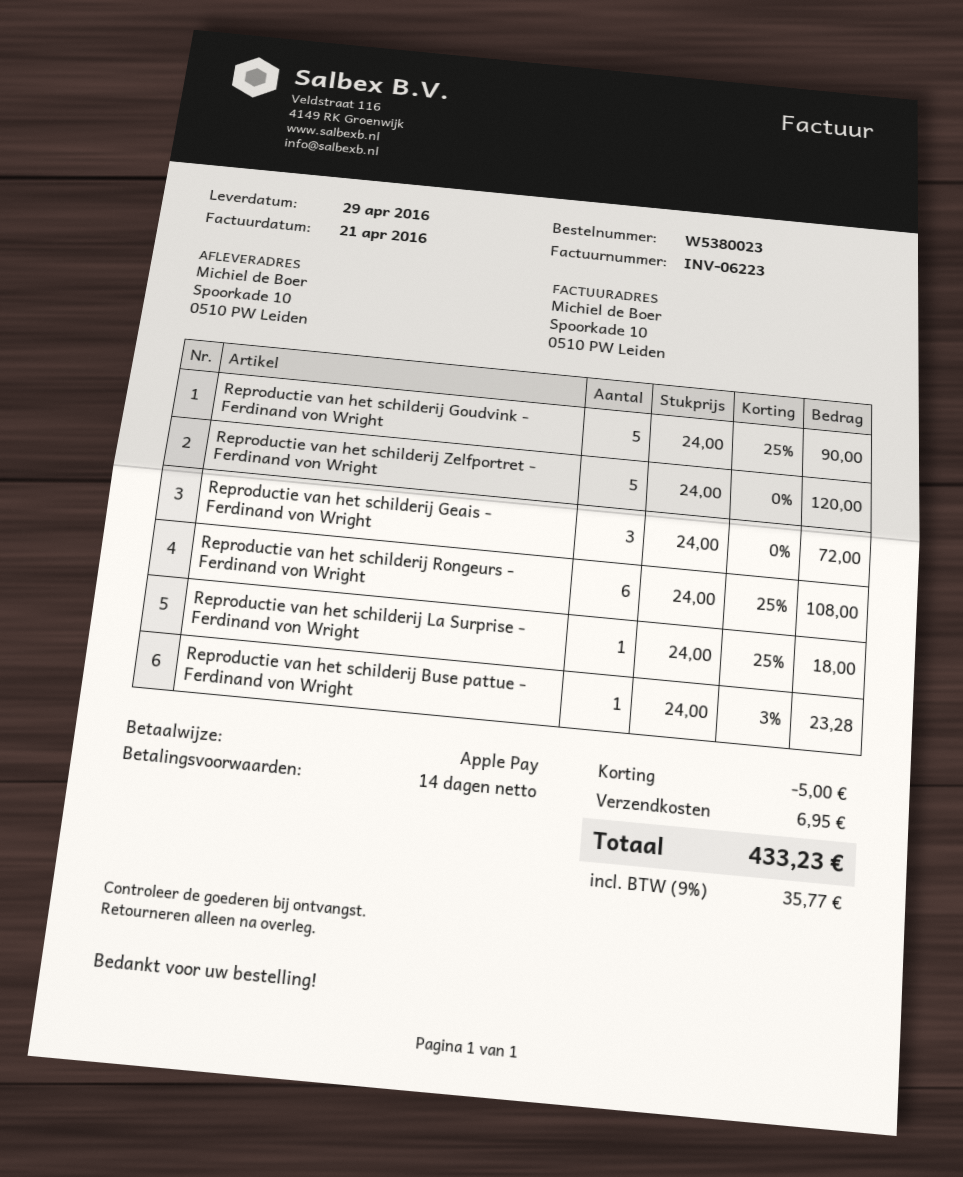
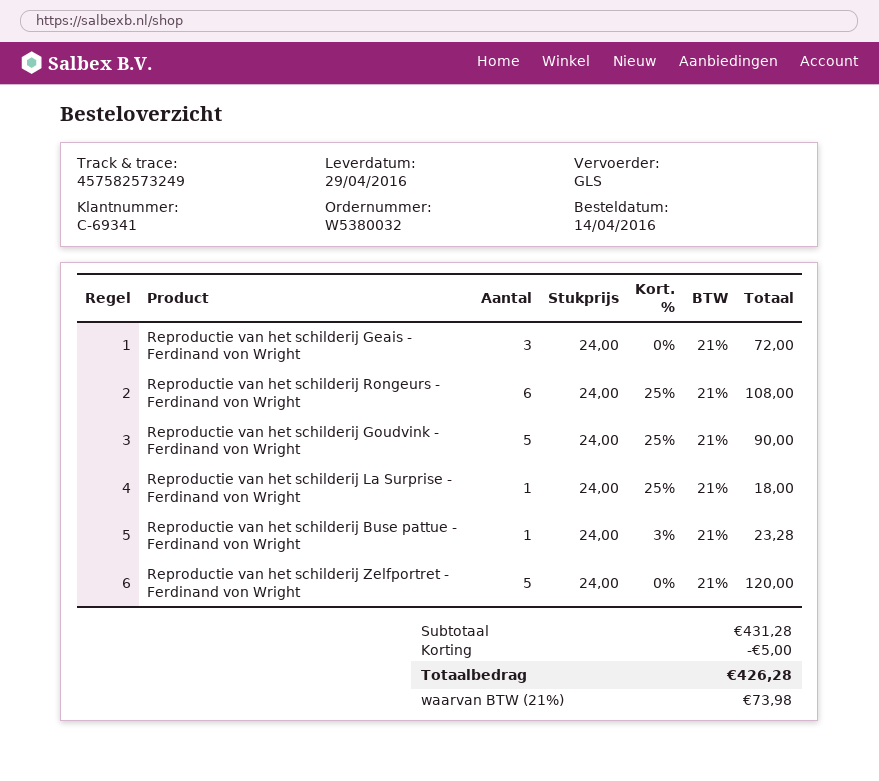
order number: W5380023 -> W5380032
shipping: 6.95 -> none
tax: 9% = 35.77 -> 21% = 73.98
total: 433.23 -> 426.28

